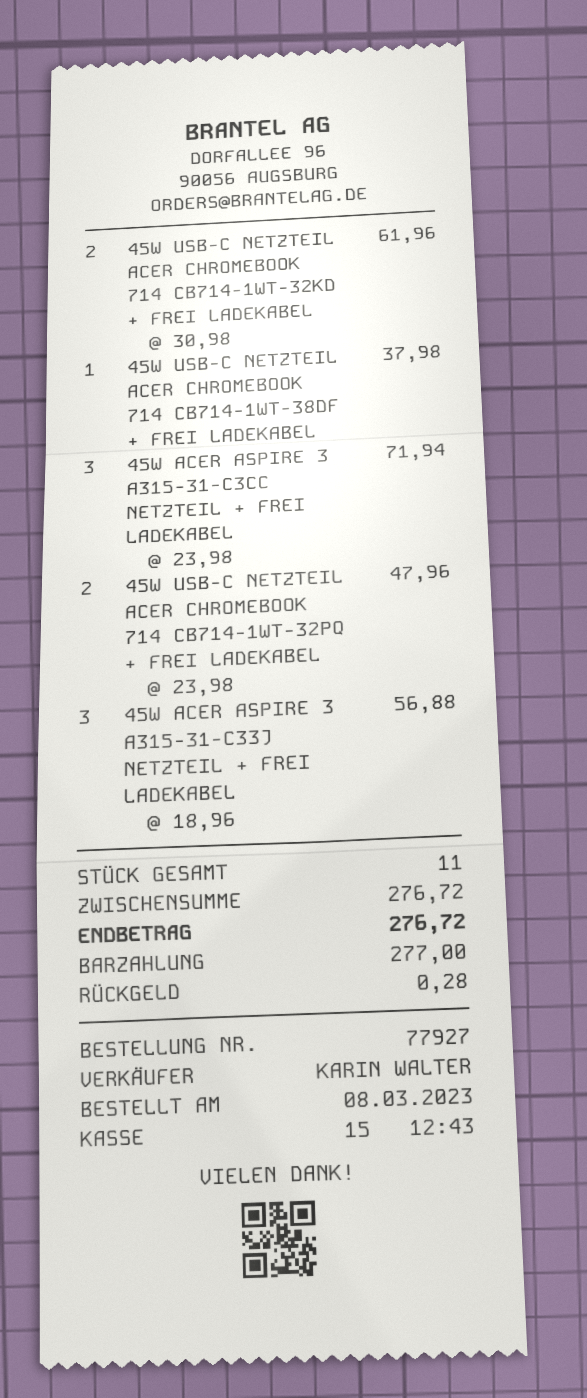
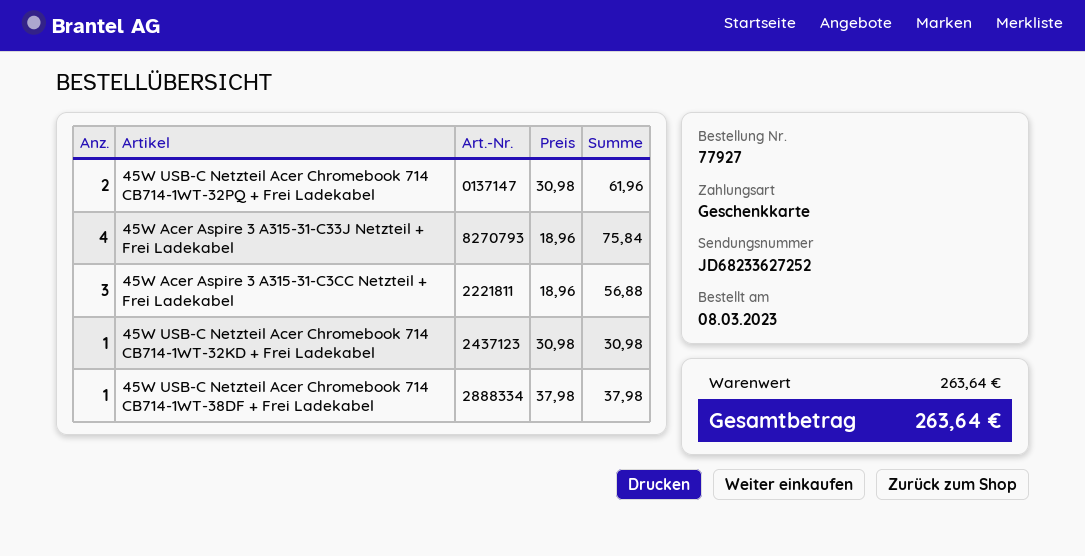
payment method: cash -> gift card
45W USB-C NETZTEIL ACER CHROMEBOOK 714 CB714-1WT-32KD + FREI LADEKABEL: 2 x 30.98 = 61.96 -> 1 x 30.98 = 30.98
45W ACER ASPIRE 3 A315-31-C3CC NETZTEIL + FREI LADEKABEL: 3 x 23.98 = 71.94 -> 3 x 18.96 = 56.88
45W USB-C NETZTEIL ACER CHROMEBOOK 714 CB714-1WT-32PQ + FREI LADEKABEL: 2 x 23.98 = 47.96 -> 2 x 30.98 = 61.96
45W ACER ASPIRE 3 A315-31-C33J NETZTEIL + FREI LADEKABEL: 3 x 18.96 = 56.88 -> 4 x 18.96 = 75.84
subtotal: 276.72 -> 263.64
total: 276.72 -> 263.64

